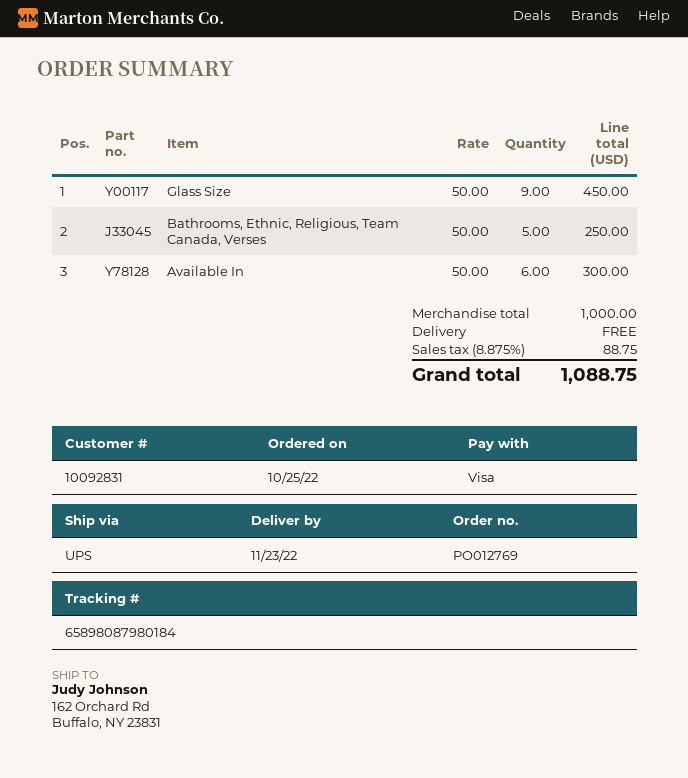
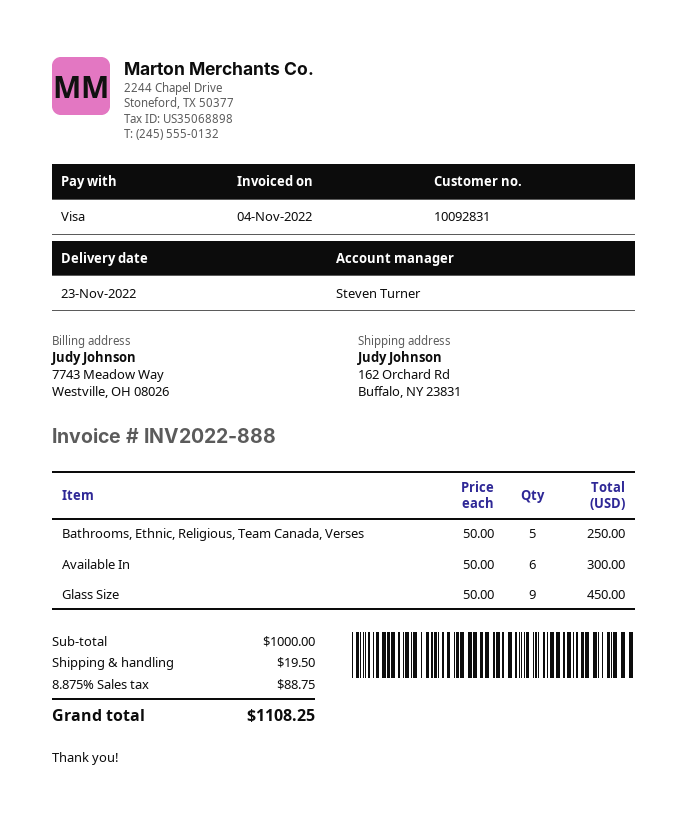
shipping: 0.00 -> 19.50
total: 1088.75 -> 1108.25

